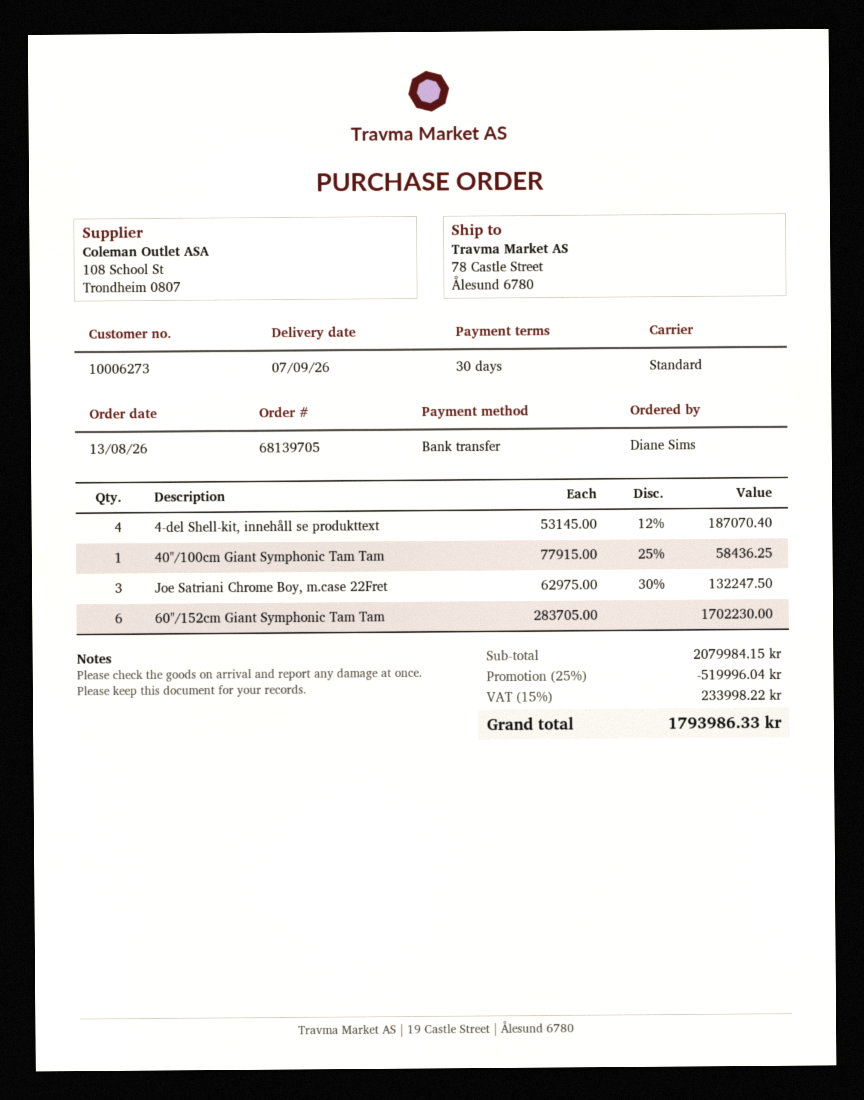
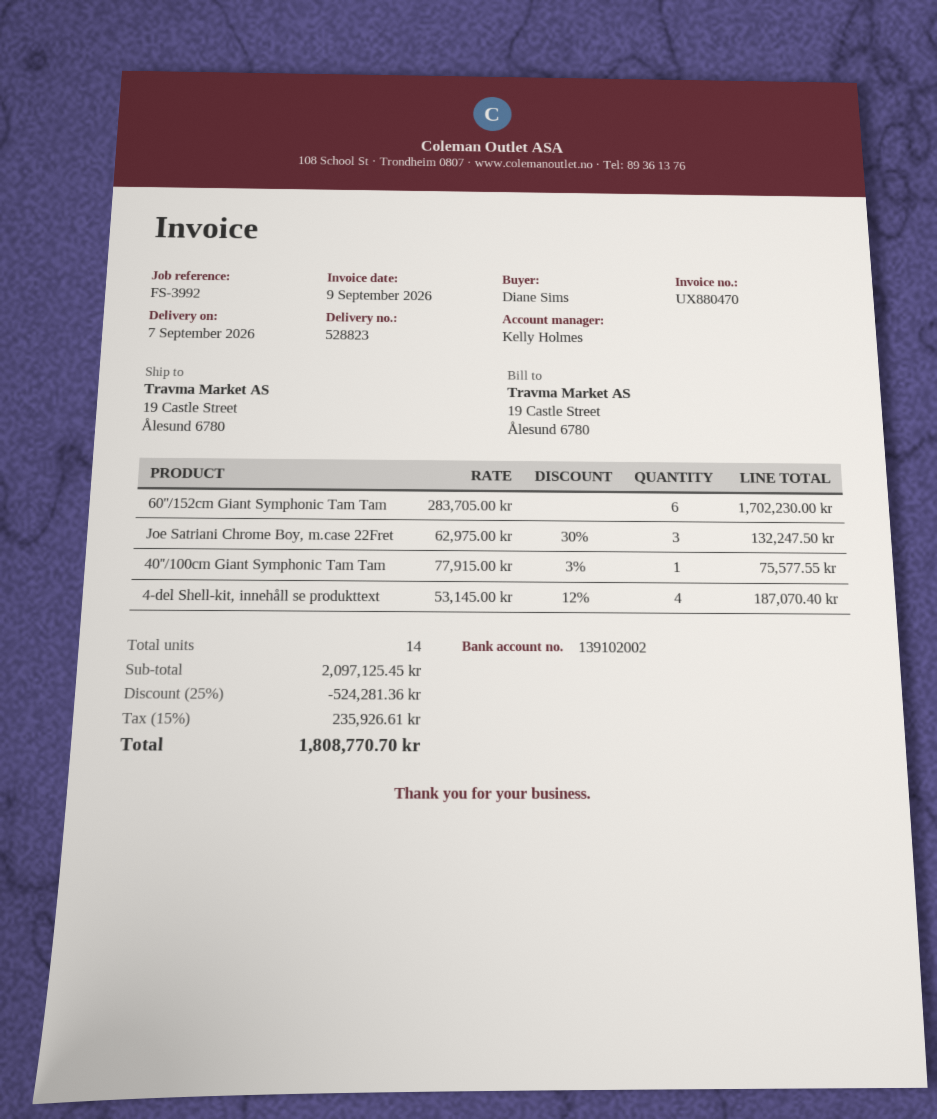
ship to: 78 Castle Street, Ålesund 6780 -> 19 Castle Street, Ålesund 6780
40''/100cm Giant Symphonic Tam Tam: 1 x 77915.00 - 25% = 58436.25 -> 1 x 77915.00 - 3% = 75577.55
subtotal: 2079984.15 -> 2097125.45
discount: 25% = 519996.04 -> 25% = 524281.36
tax: 15% = 233998.22 -> 15% = 235926.61
total: 1793986.33 -> 1808770.70

